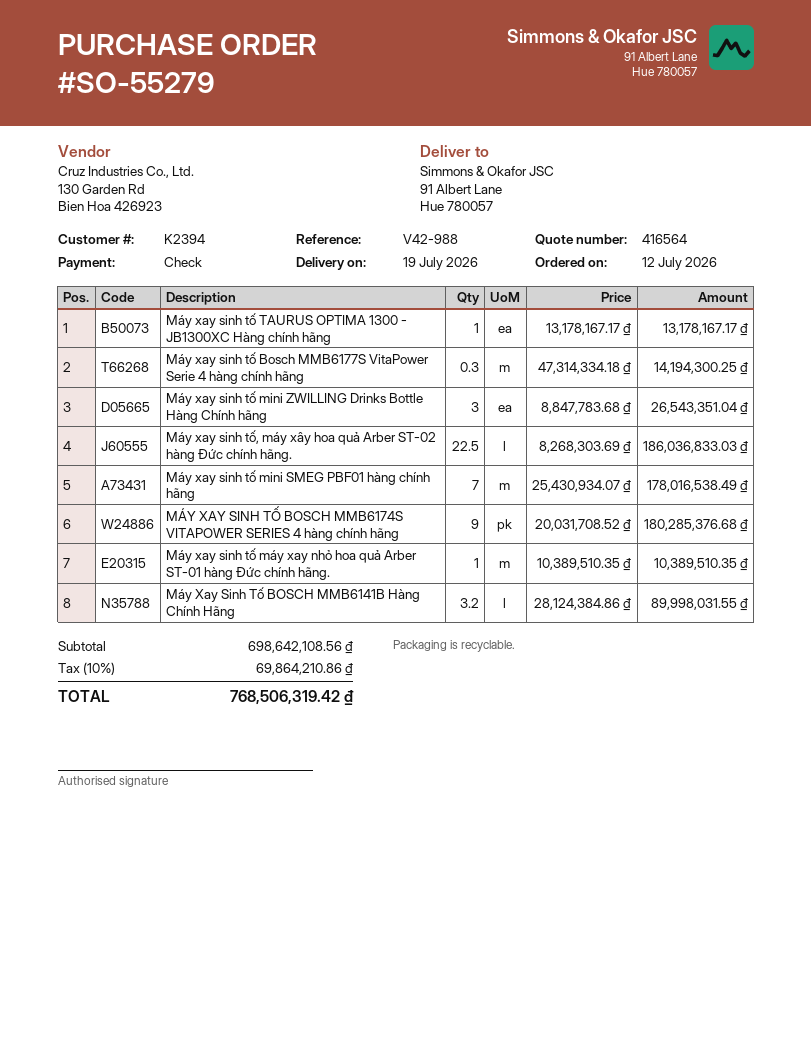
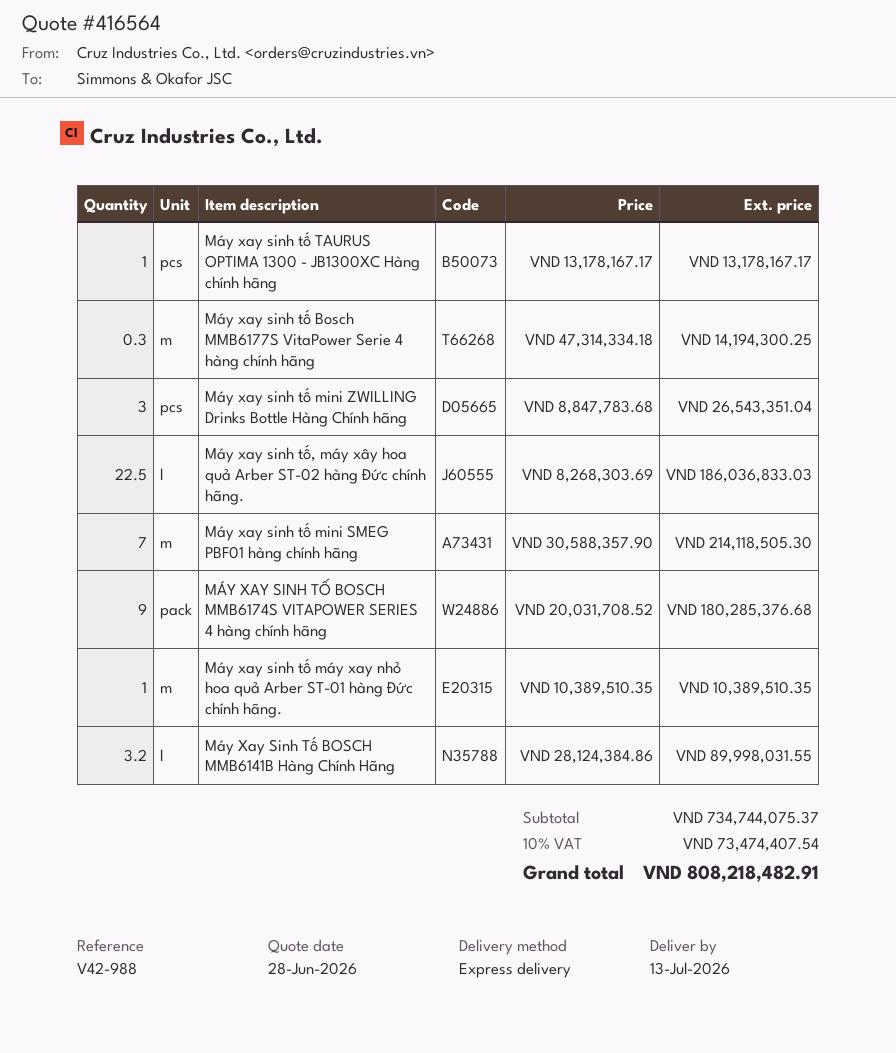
delivery date: 2026-07-19 -> 2026-07-13
Máy xay sinh tố mini SMEG PBF01 hàng chính hãng: 7 x 25430934.07 = 178016538.49 -> 7 x 30588357.90 = 214118505.30
subtotal: 698642108.56 -> 734744075.37
tax: 10% = 69864210.86 -> 10% = 73474407.54
total: 768506319.42 -> 808218482.91

